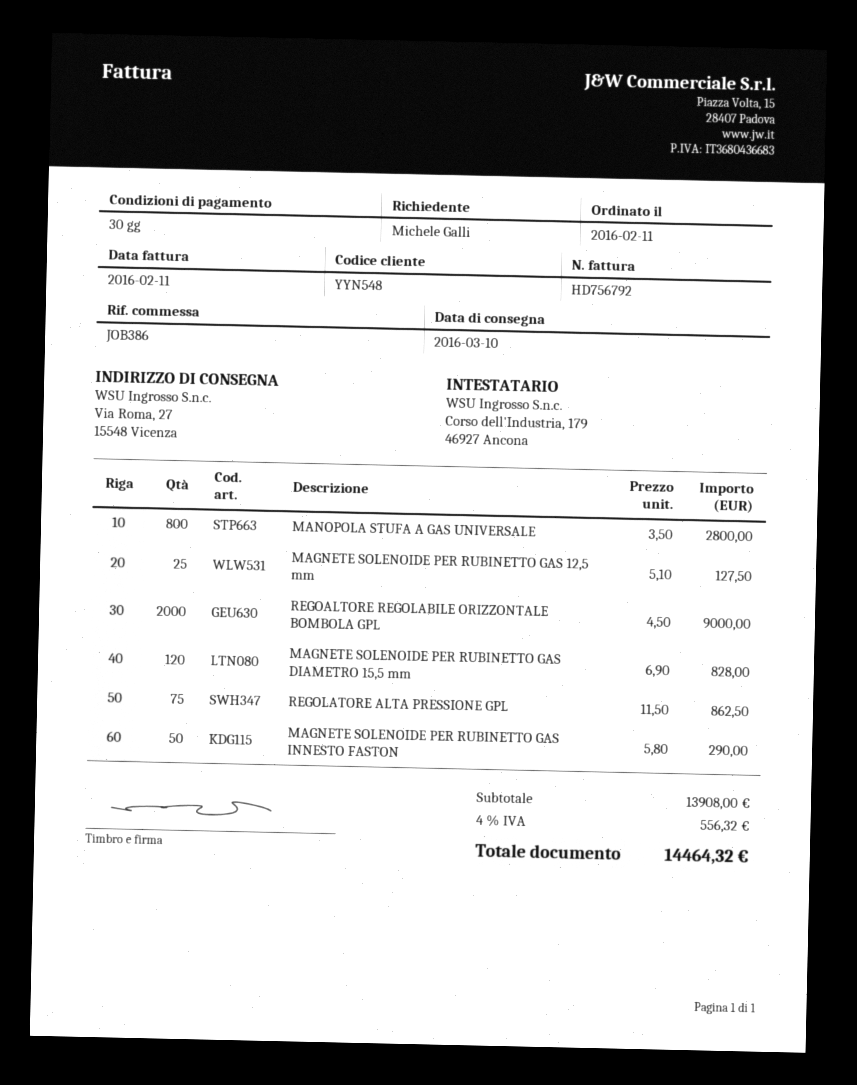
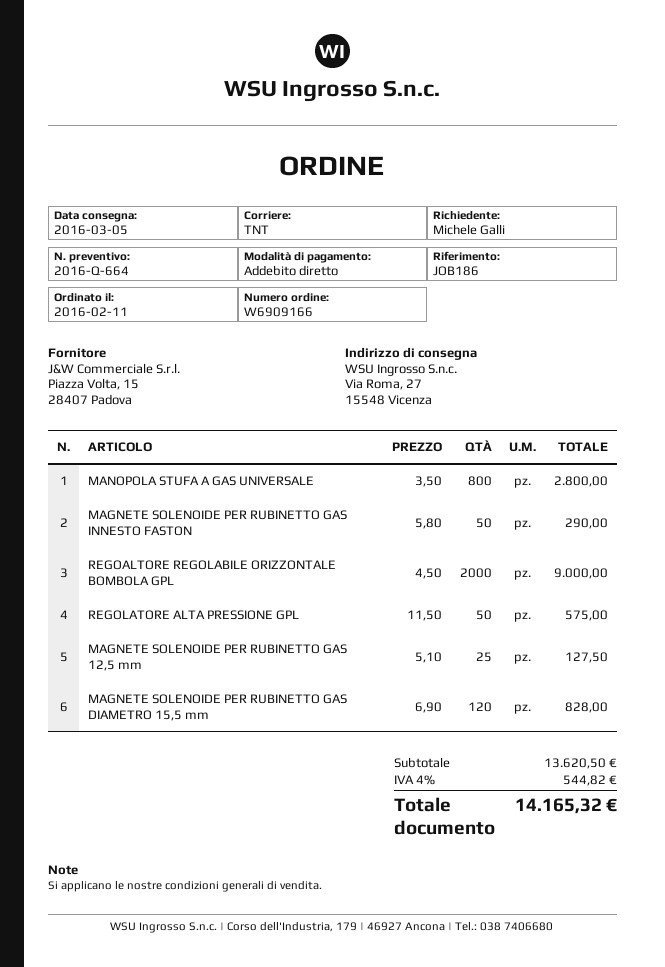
delivery date: 2016-03-10 -> 2016-03-05
reference: JOB386 -> JOB186
REGOLATORE ALTA PRESSIONE GPL: 75 x 11.50 = 862.50 -> 50 x 11.50 = 575.00
subtotal: 13908.00 -> 13620.50
tax: 4% = 556.32 -> 4% = 544.82
total: 14464.32 -> 14165.32

